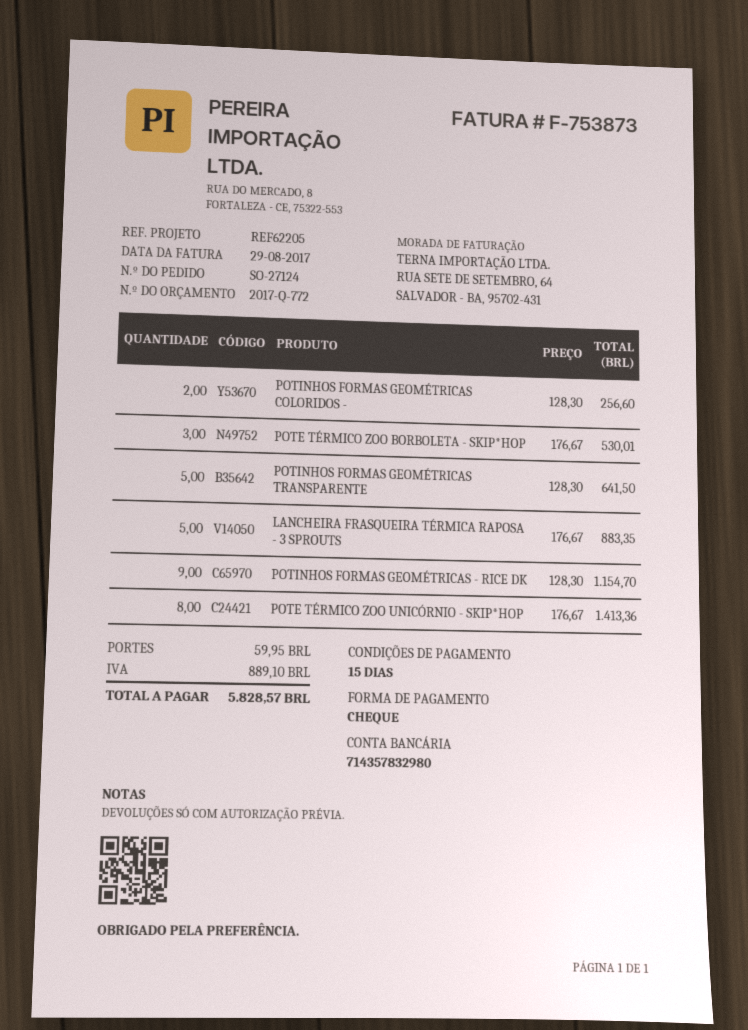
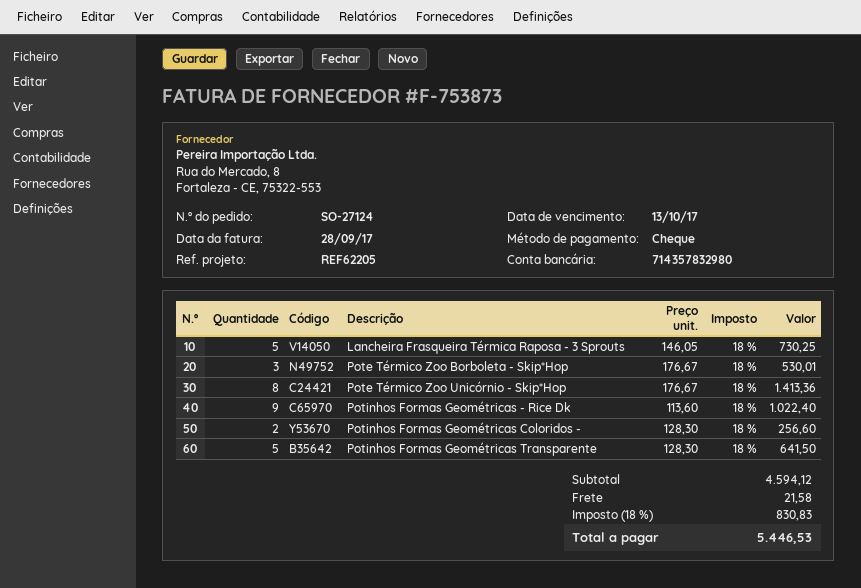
invoice date: 2017-08-29 -> 2017-09-28
LANCHEIRA FRASQUEIRA TÉRMICA RAPOSA - 3 SPROUTS: 5 x 176.67 = 883.35 -> 5 x 146.05 = 730.25
POTINHOS FORMAS GEOMÉTRICAS - RICE DK: 9 x 128.30 = 1154.70 -> 9 x 113.60 = 1022.40
shipping: 59.95 -> 21.58
tax: 889.10 -> 830.83
total: 5828.57 -> 5446.53

